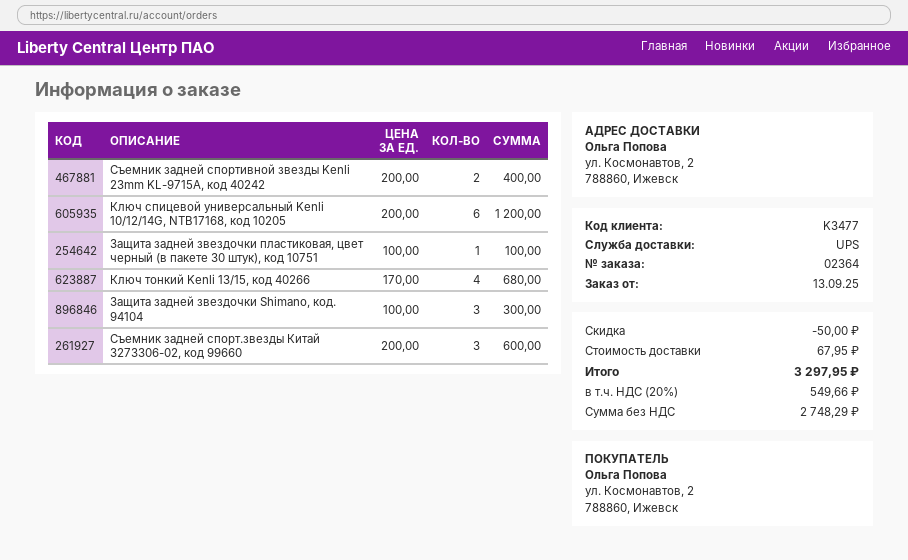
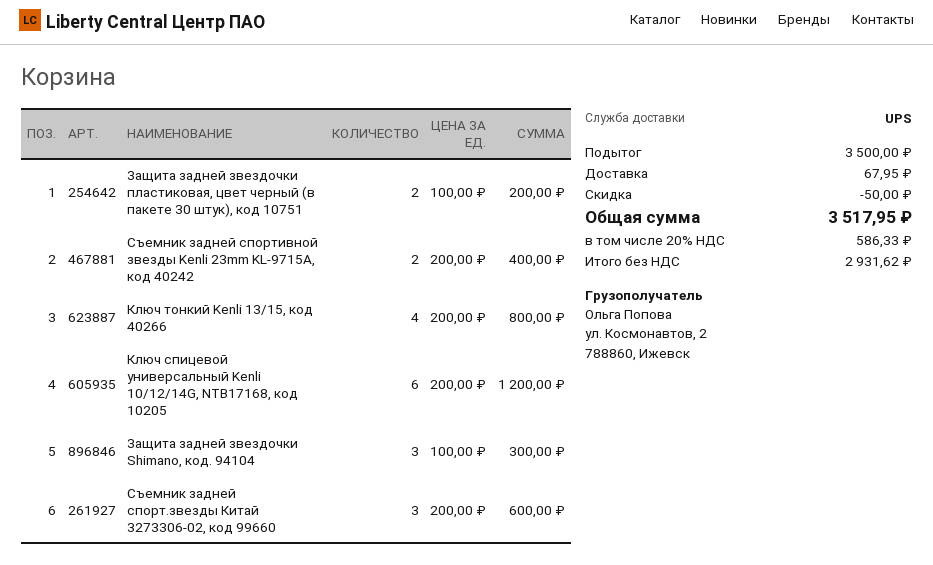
Защита задней звездочки пластиковая, цвет черный (в пакете 30 штук), код 10751: 1 x 100.00 = 100.00 -> 2 x 100.00 = 200.00
Ключ тонкий Kenli 13/15, код 40266: 4 x 170.00 = 680.00 -> 4 x 200.00 = 800.00
net: 2748.29 -> 2931.62
tax: 20% = 549.66 -> 20% = 586.33
total: 3297.95 -> 3517.95

